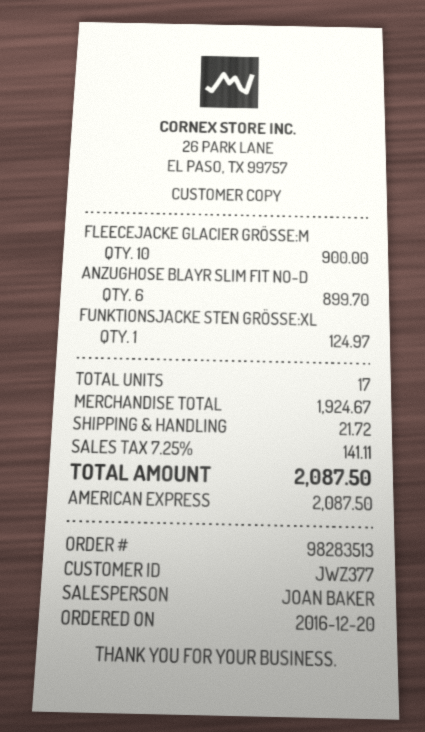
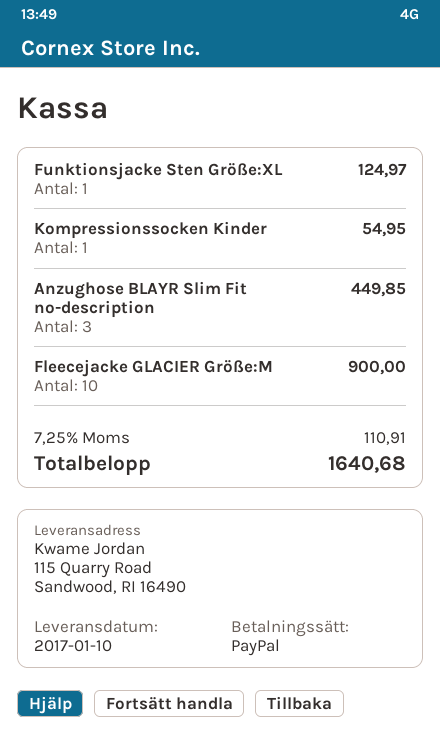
payment method: American Express -> PayPal
ANZUGHOSE BLAYR SLIM FIT NO-D: 6 for 899.70 -> 3 for 449.85
Kompressionssocken Kinder: none -> 1 for 54.95
shipping: 21.72 -> none
tax: 7.25% = 141.11 -> 7.25% = 110.91
total: 2087.50 -> 1640.68

